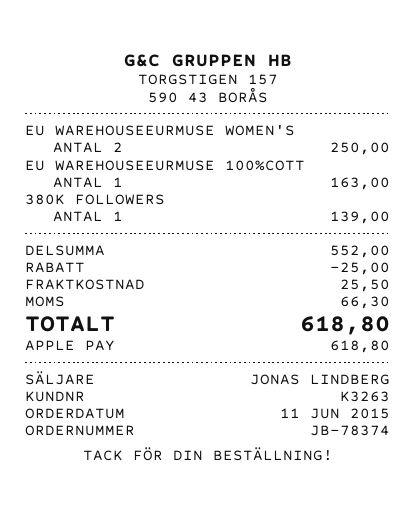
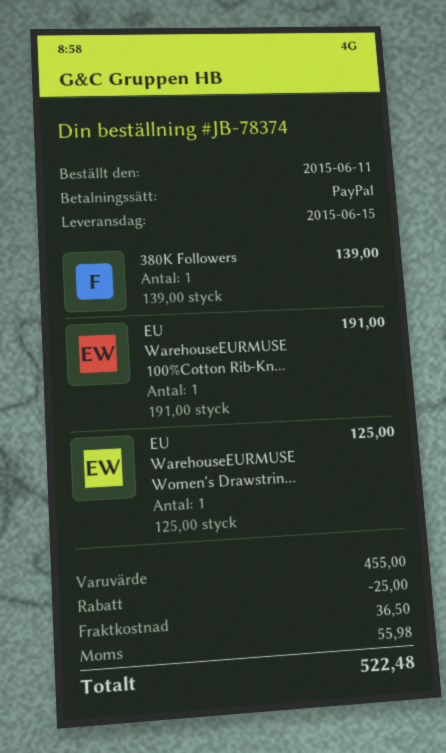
payment method: Apple Pay -> PayPal
EU WAREHOUSEEURMUSE WOMEN'S: 2 for 250.00 -> 1 for 125.00
EU WAREHOUSEEURMUSE 100%COTT: 1 for 163.00 -> 1 for 191.00
subtotal: 552.00 -> 455.00
shipping: 25.50 -> 36.50
tax: 66.30 -> 55.98
total: 618.80 -> 522.48

